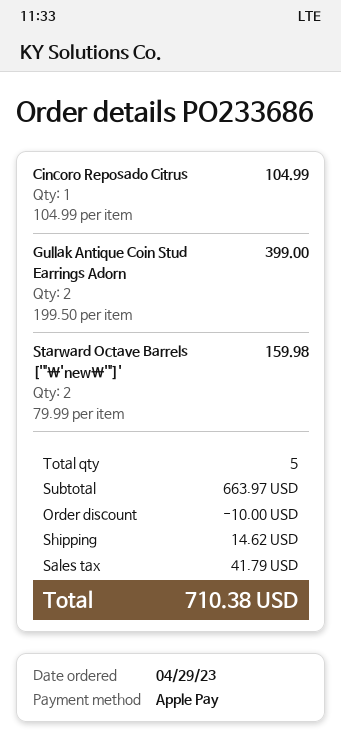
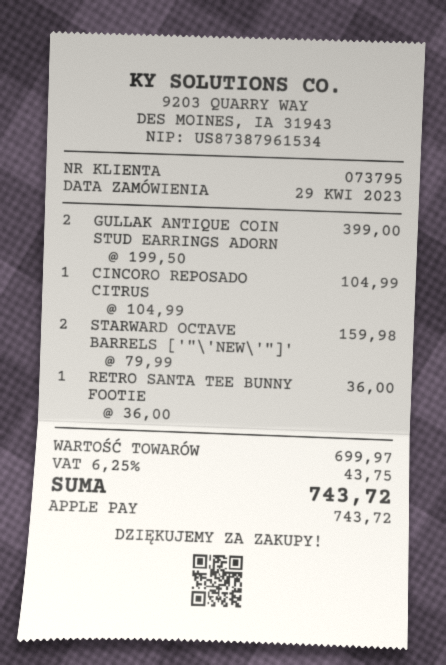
RETRO SANTA TEE BUNNY FOOTIE: none -> 1 x 36.00 = 36.00
subtotal: 663.97 -> 699.97
discount: 10.00 -> none
shipping: 14.62 -> none
tax: 41.79 -> 43.75
total: 710.38 -> 743.72

